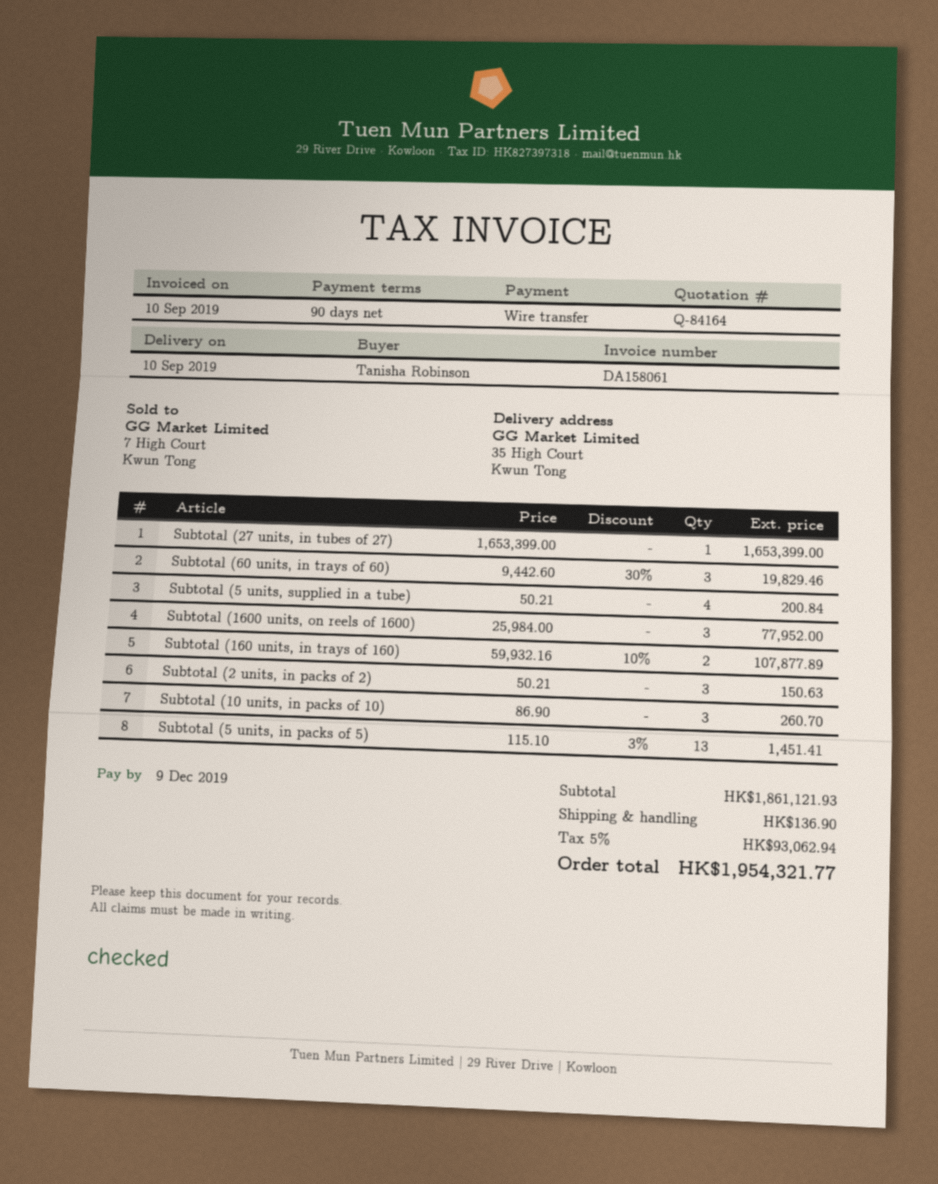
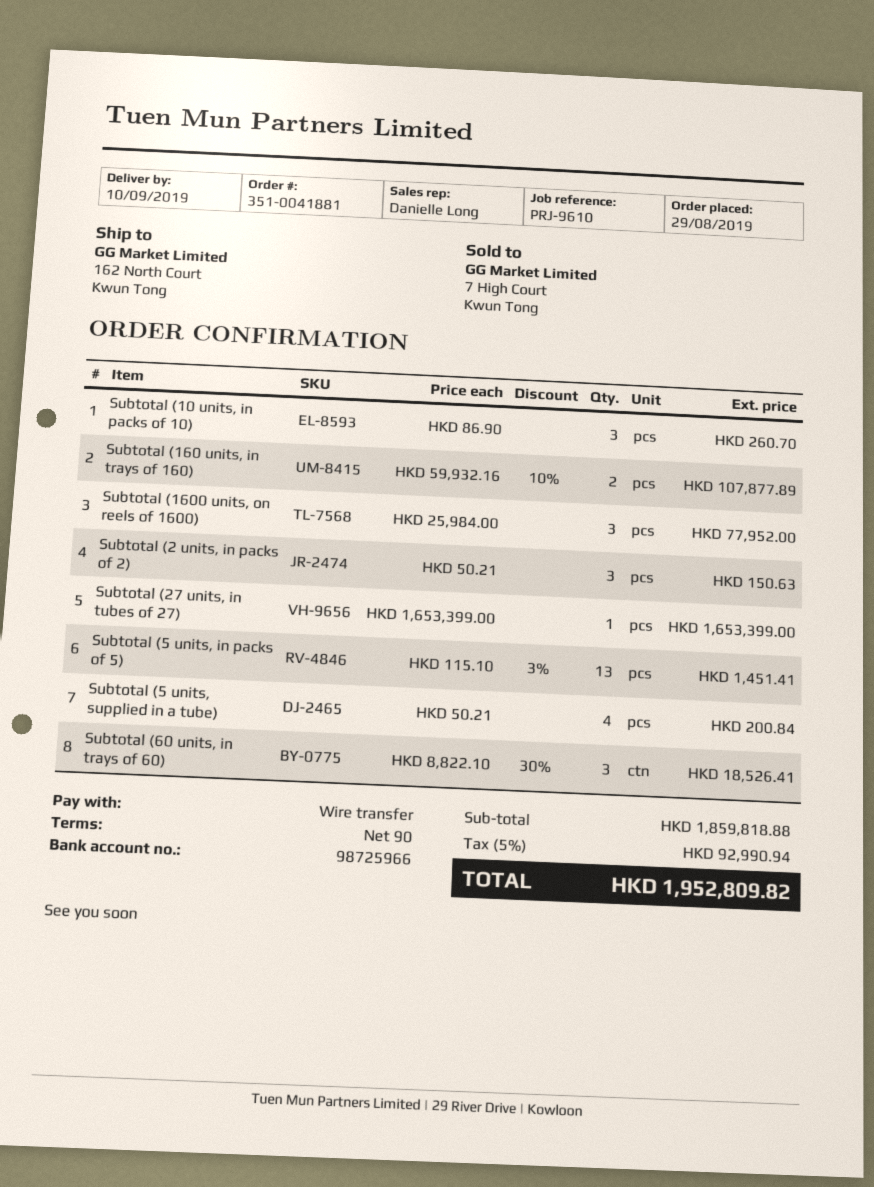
ship to: 35 High Court, Kwun Tong -> 162 North Court, Kwun Tong
Subtotal (60 units, in trays of 60): 3 x 9442.60 - 30% = 19829.46 -> 3 x 8822.10 - 30% = 18526.41
subtotal: 1861121.93 -> 1859818.88
shipping: 136.90 -> none
tax: 5% = 93062.94 -> 5% = 92990.94
total: 1954321.77 -> 1952809.82

